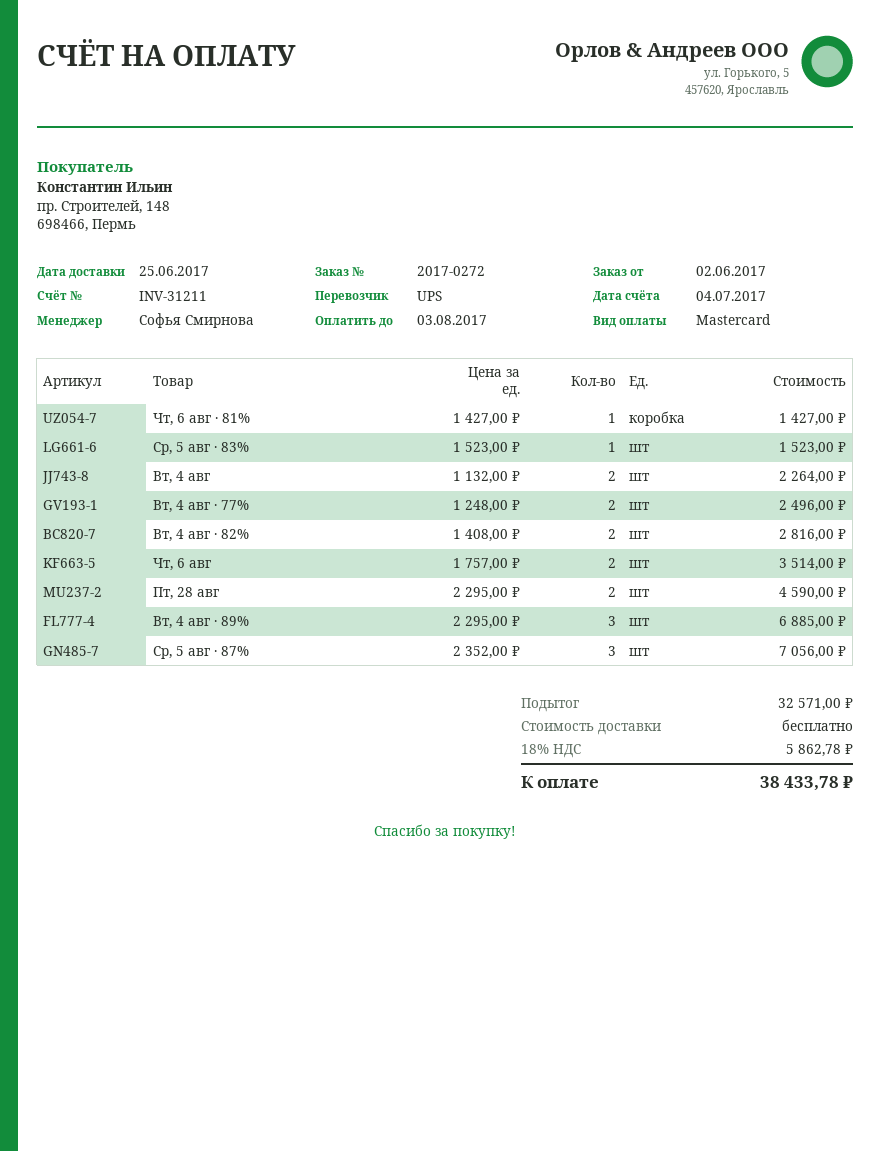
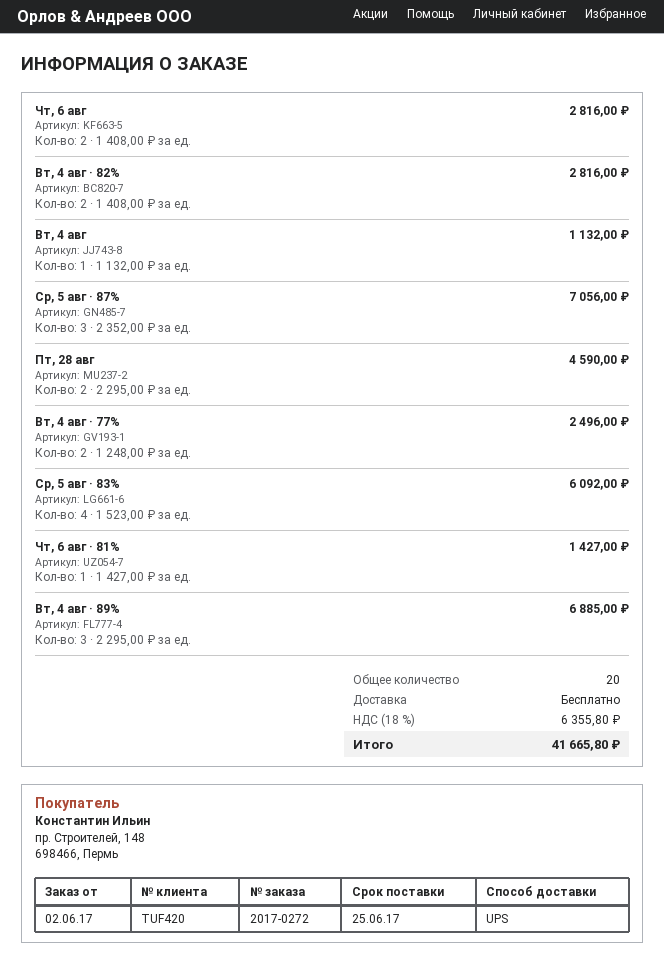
Ср, 5 авг · 83%: 1 x 1523.00 = 1523.00 -> 4 x 1523.00 = 6092.00
Вт, 4 авг: 2 x 1132.00 = 2264.00 -> 1 x 1132.00 = 1132.00
Чт, 6 авг: 2 x 1757.00 = 3514.00 -> 2 x 1408.00 = 2816.00
tax: 18% = 5862.78 -> 18% = 6355.80
total: 38433.78 -> 41665.80

